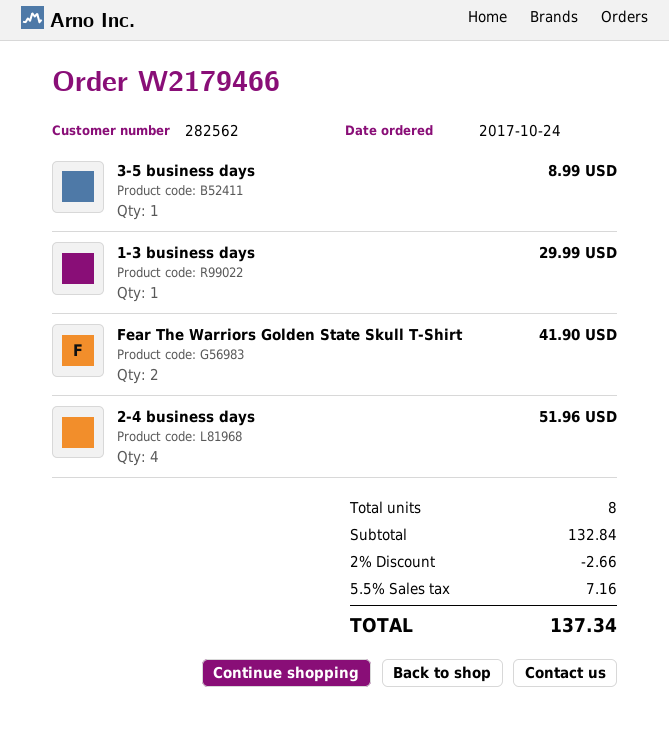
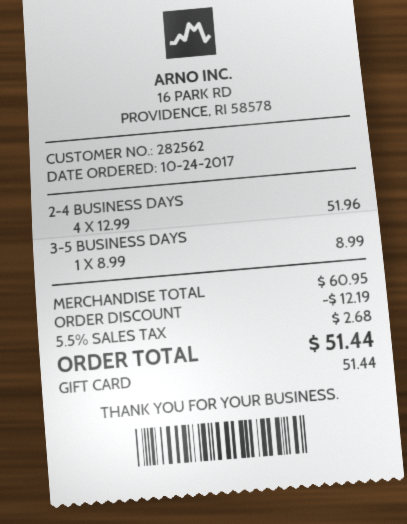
1-3 business days: 1 for 29.99 -> none
Fear The Warriors Golden State Skull T-Shirt: 2 for 41.90 -> none
subtotal: 132.84 -> 60.95
discount: 2.66 -> 12.19
tax: 5.5% = 7.16 -> 5.5% = 2.68
total: 137.34 -> 51.44

